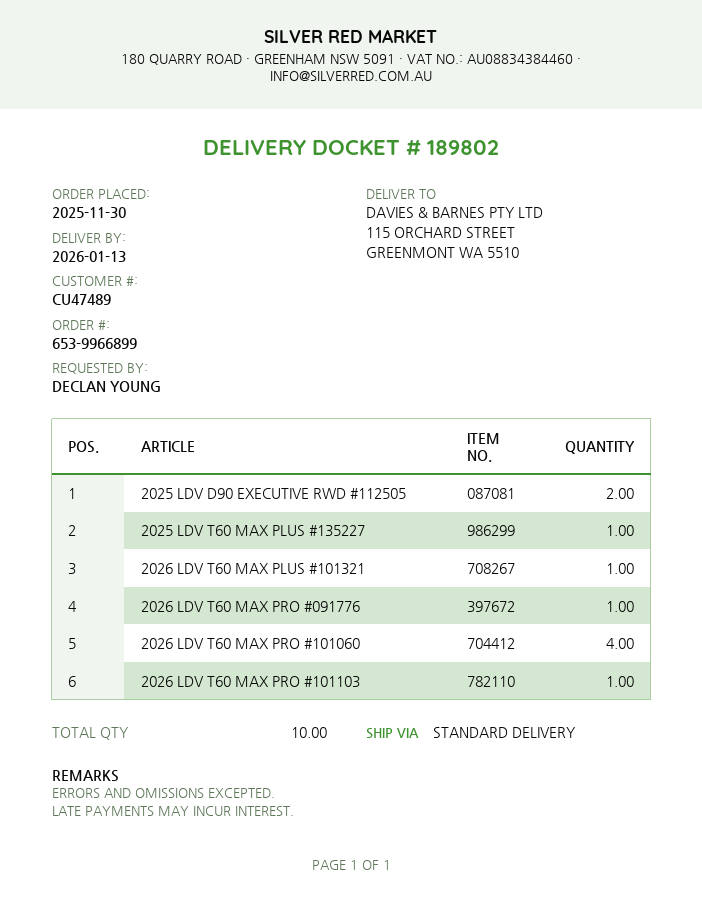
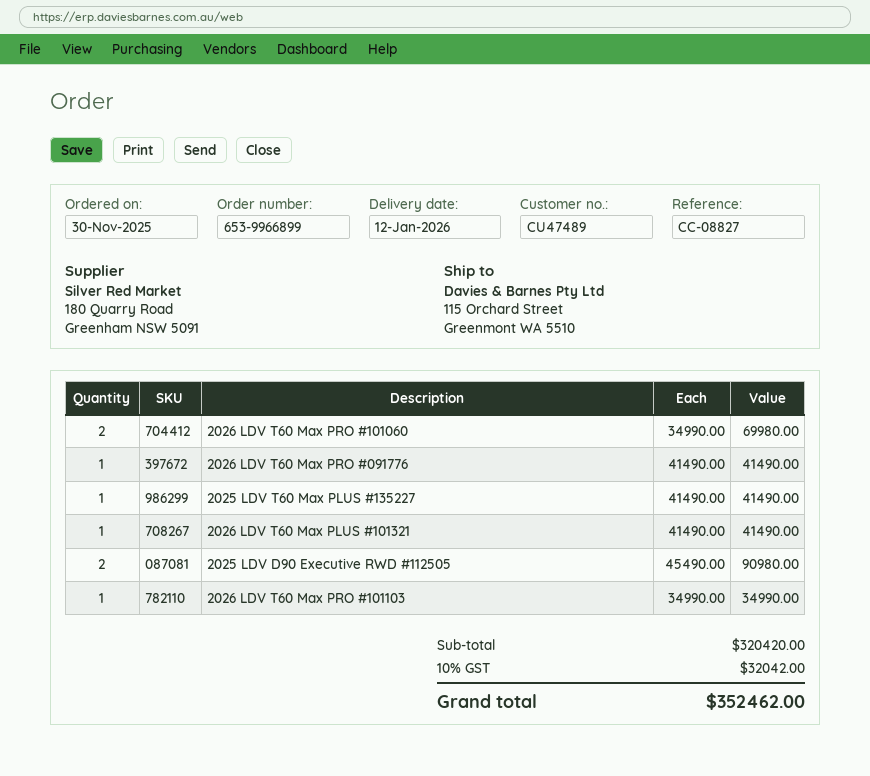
delivery date: 2026-01-13 -> 2026-01-12
2026 LDV T60 MAX PRO #101060: 4 -> 2

